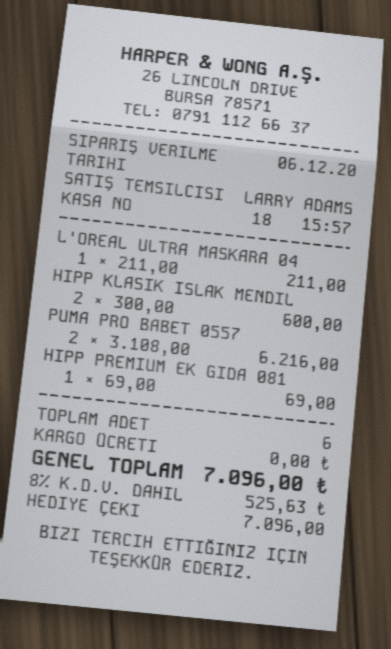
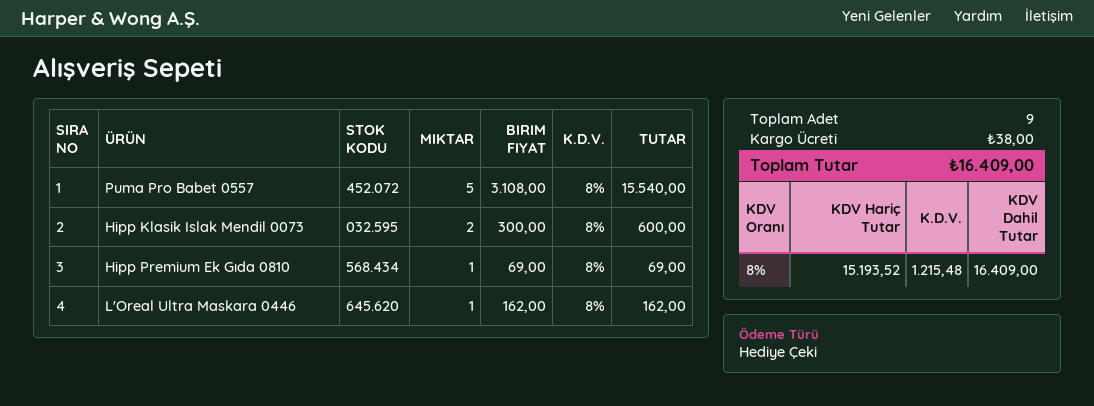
L'OREAL ULTRA MASKARA 04: 1 x 211.00 = 211.00 -> 1 x 162.00 = 162.00
PUMA PRO BABET 0557: 2 x 3108.00 = 6216.00 -> 5 x 3108.00 = 15540.00
total quantity: 6 -> 9
shipping: 0.00 -> 38.00
tax: 8% = 525.63 -> 8% = 1215.48
total: 7096.00 -> 16409.00

